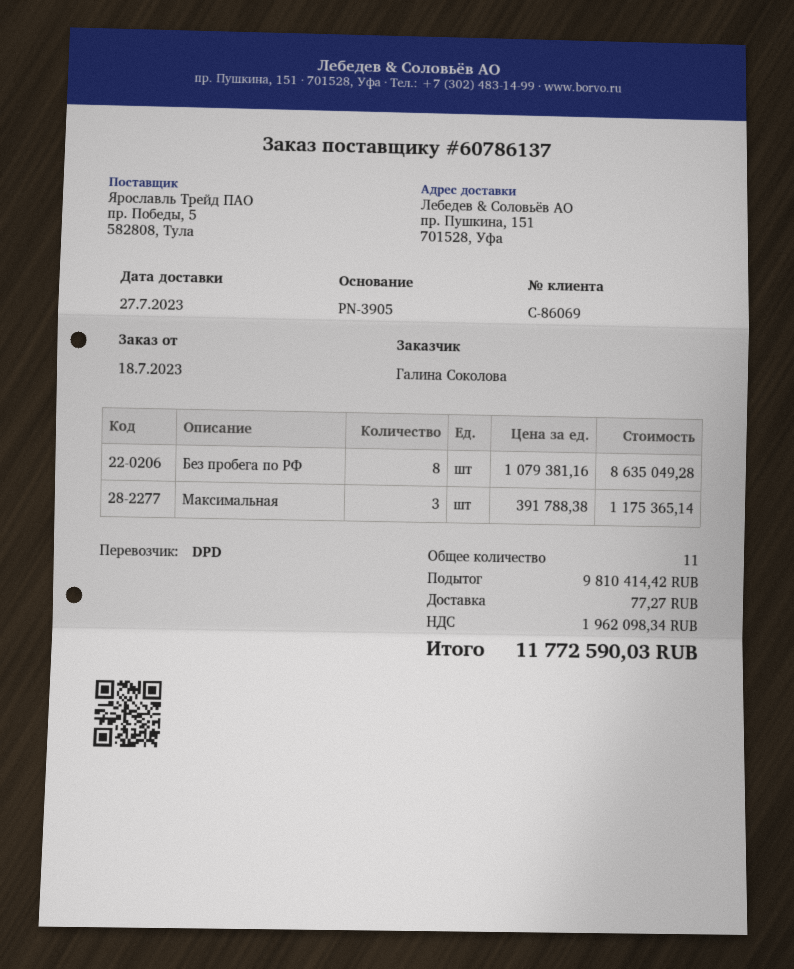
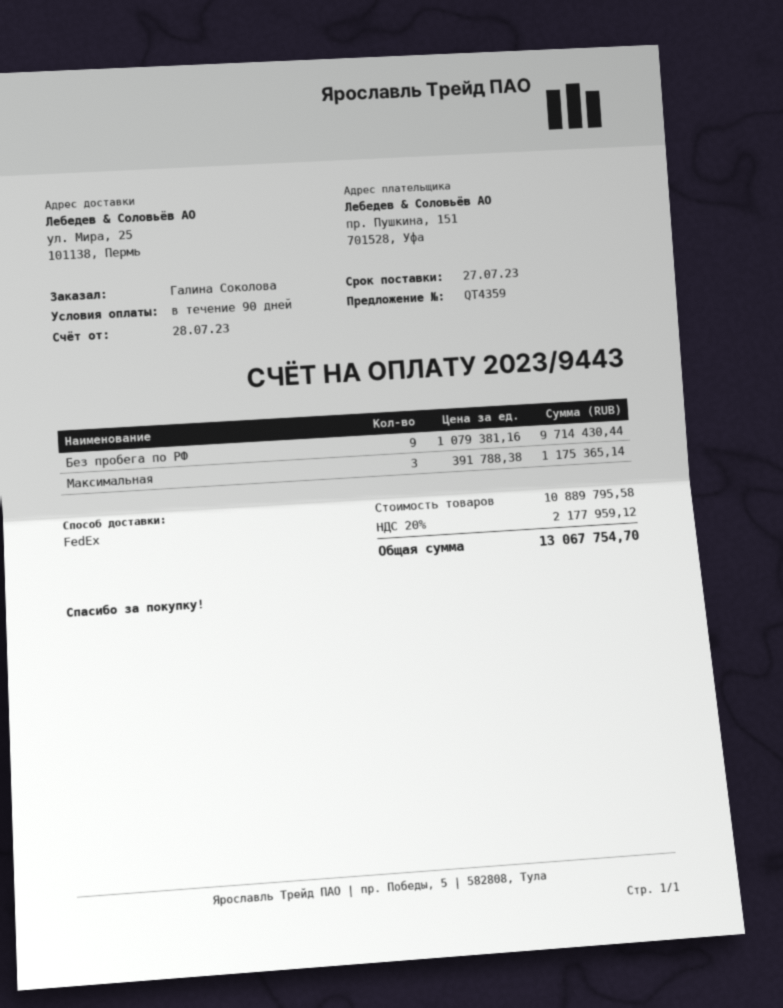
shipping method: DPD -> FedEx
ship to: пр. Пушкина, 151, 701528, Уфа -> ул. Мира, 25, 101138, Пермь
Без пробега по РФ: 8 x 1079381.16 = 8635049.28 -> 9 x 1079381.16 = 9714430.44
subtotal: 9810414.42 -> 10889795.58
shipping: 77.27 -> none
tax: 1962098.34 -> 2177959.12
total: 11772590.03 -> 13067754.70

